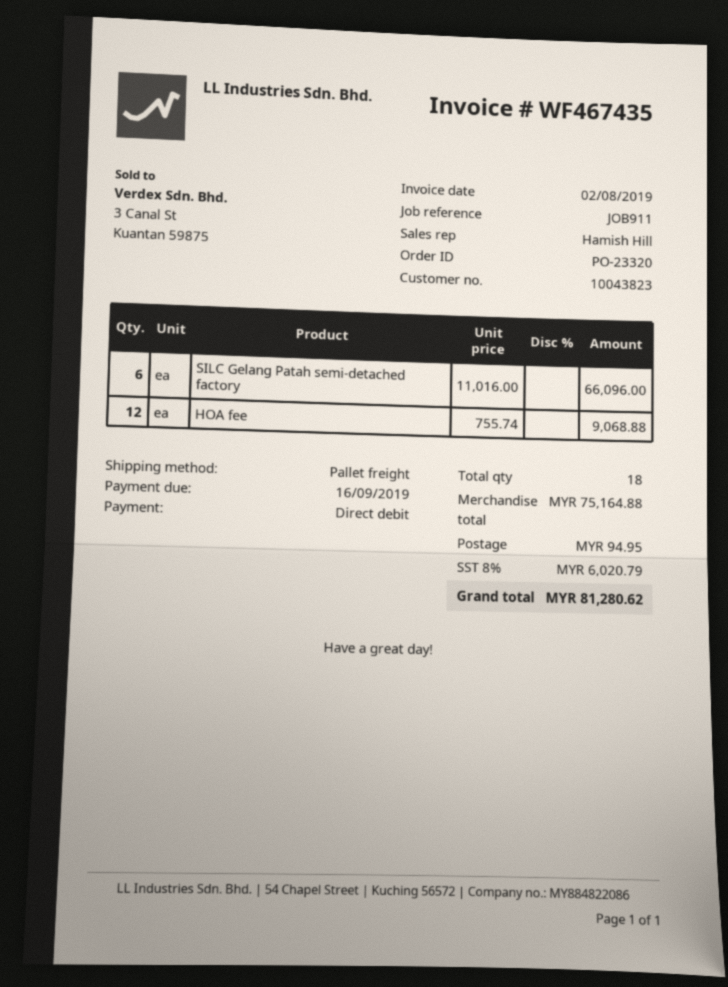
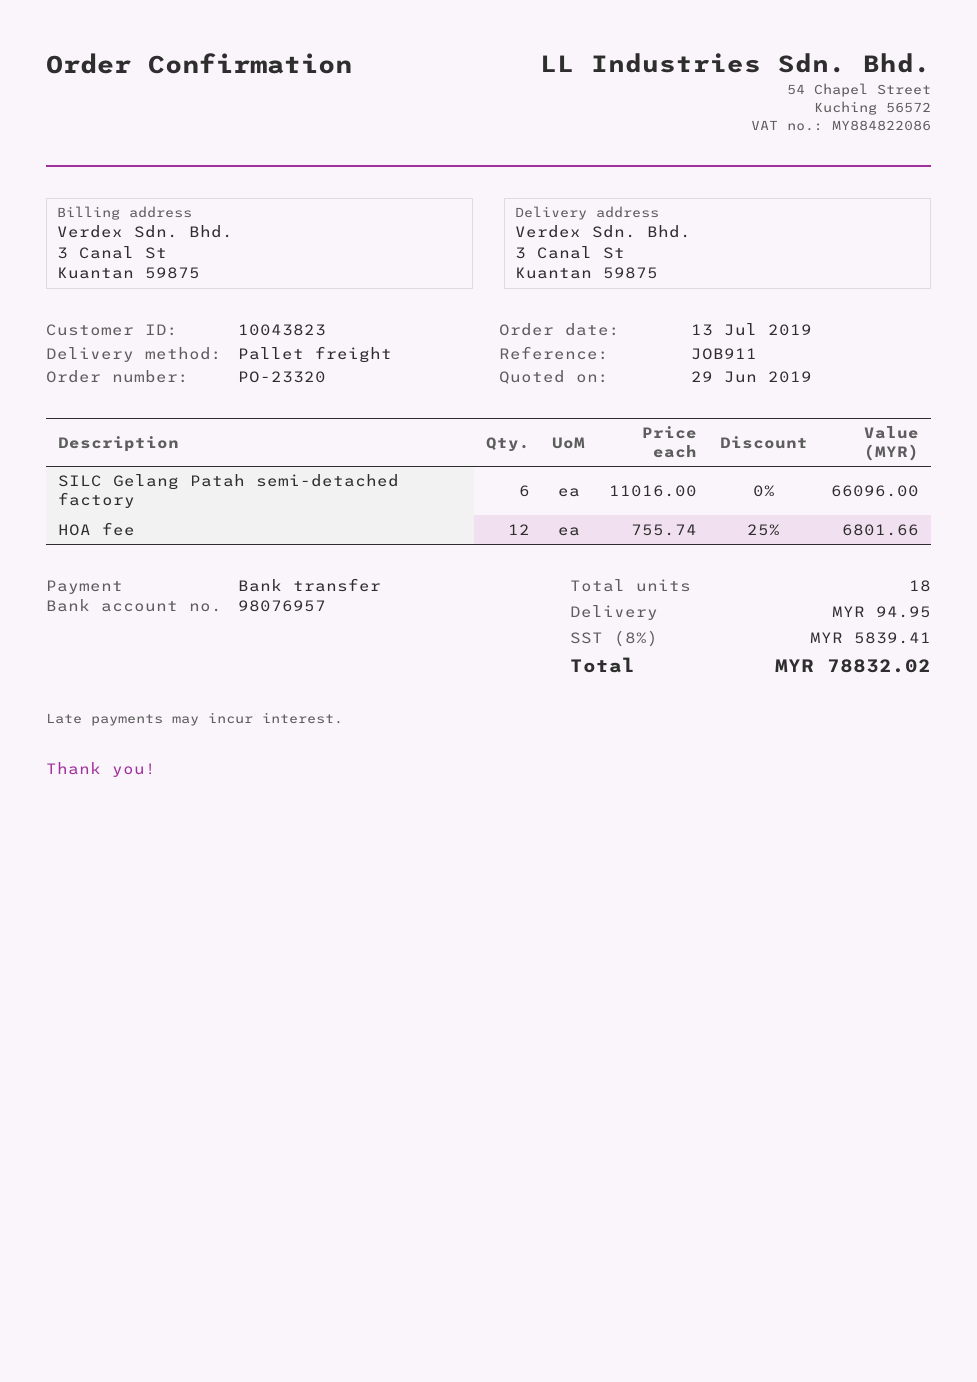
payment method: direct debit -> bank transfer
HOA fee: 12 x 755.74 = 9068.88 -> 12 x 755.74 - 25% = 6801.66
tax: 8% = 6020.79 -> 8% = 5839.41
total: 81280.62 -> 78832.02

